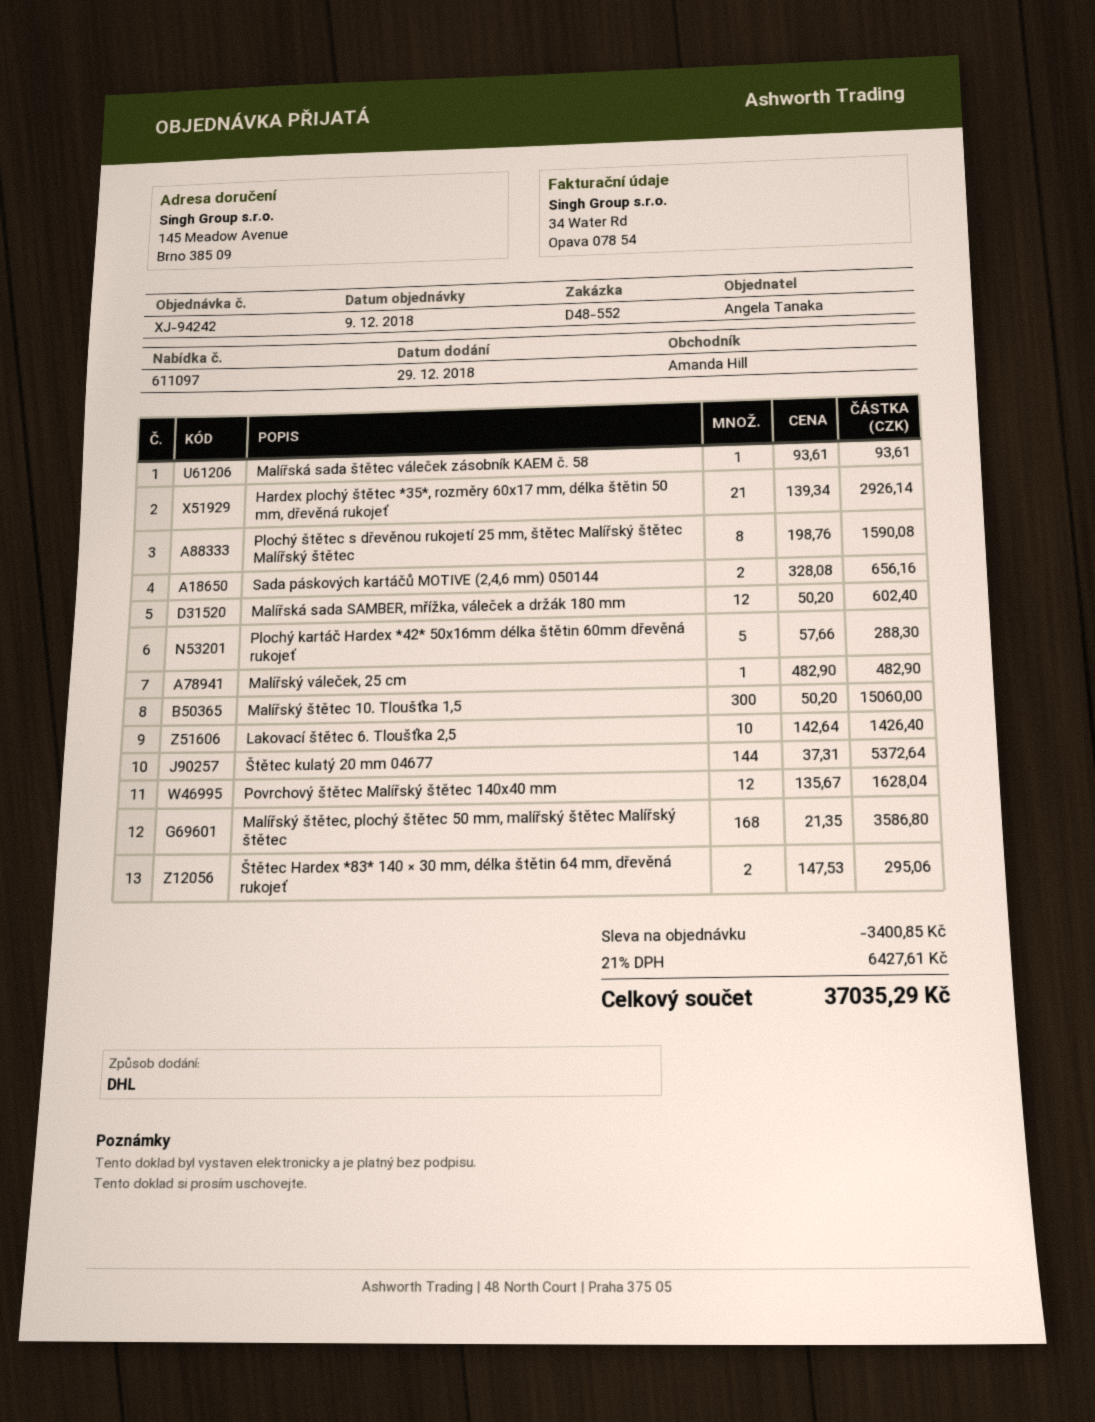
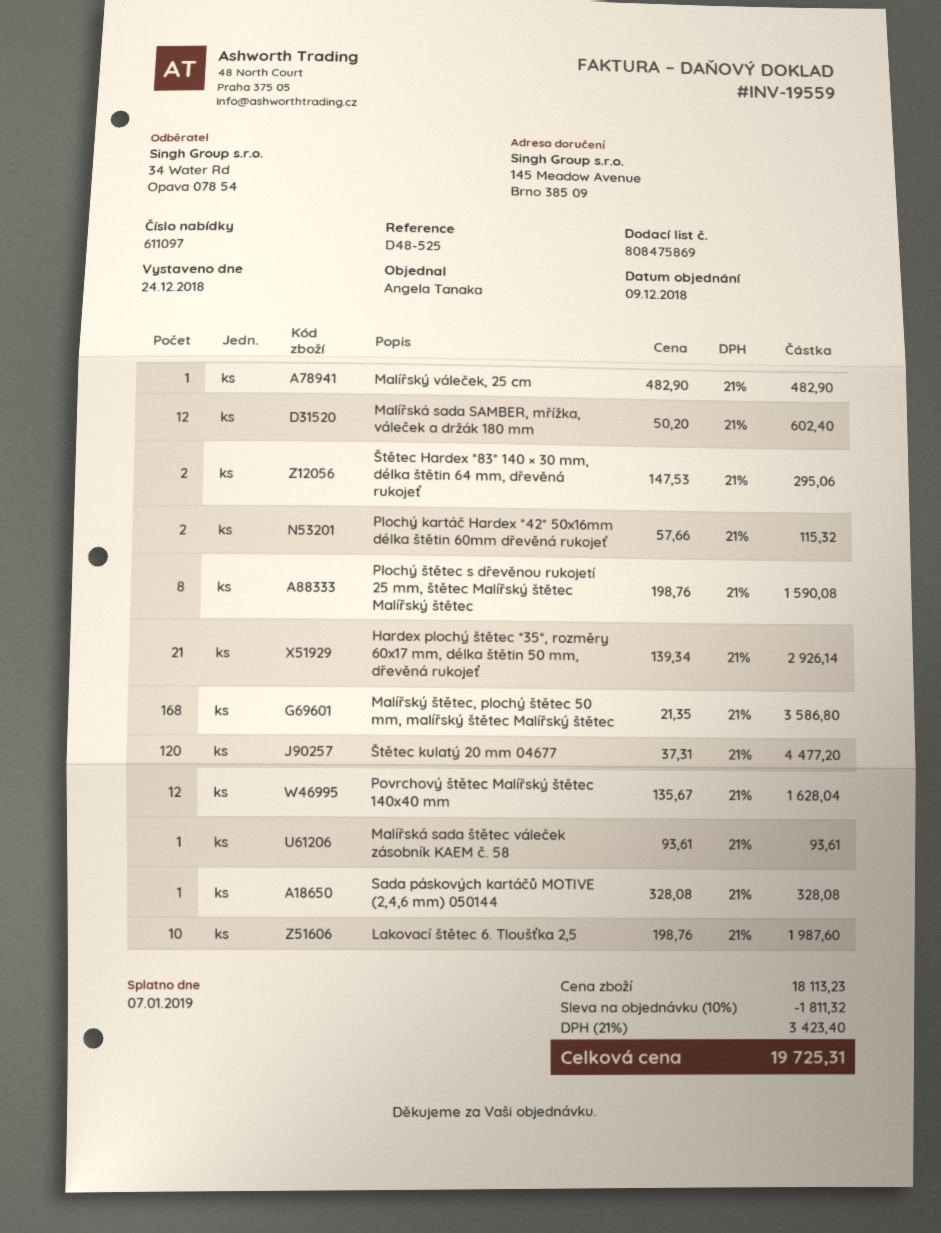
reference: D48-552 -> D48-525
Sada páskových kartáčů MOTIVE (2,4,6 mm) 050144: 2 x 328.08 = 656.16 -> 1 x 328.08 = 328.08
Plochý kartáč Hardex *42* 50x16mm délka štětin 60mm dřevěná rukojeť: 5 x 57.66 = 288.30 -> 2 x 57.66 = 115.32
Malířský štětec 10. Tloušťka 1,5: 300 x 50.20 = 15060.00 -> none
Lakovací štětec 6. Tloušťka 2,5: 10 x 142.64 = 1426.40 -> 10 x 198.76 = 1987.60
Štětec kulatý 20 mm 04677: 144 x 37.31 = 5372.64 -> 120 x 37.31 = 4477.20
discount: 3400.85 -> 1811.32
tax: 21% = 6427.61 -> 21% = 3423.40
total: 37035.29 -> 19725.31

